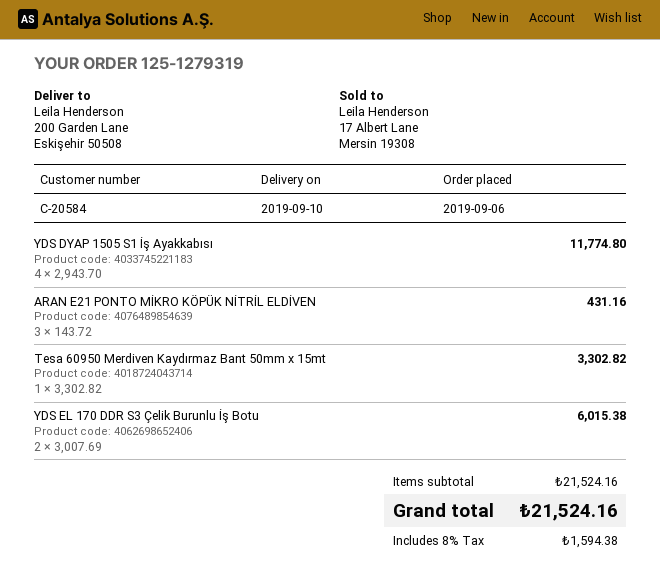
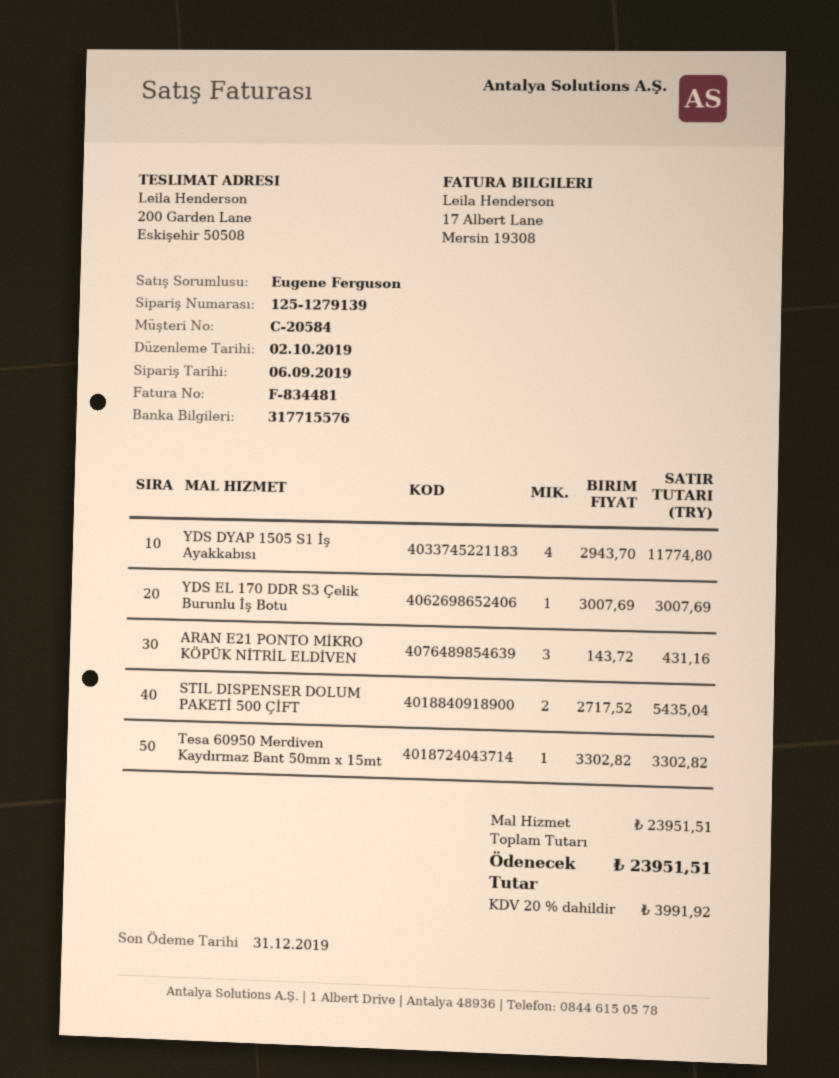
order number: 125-1279319 -> 125-1279139
YDS EL 170 DDR S3 Çelik Burunlu İş Botu: 2 x 3007.69 = 6015.38 -> 1 x 3007.69 = 3007.69
STIL DISPENSER DOLUM PAKETİ 500 ÇİFT: none -> 2 x 2717.52 = 5435.04
subtotal: 21524.16 -> 23951.51
tax: 8% = 1594.38 -> 20% = 3991.92
total: 21524.16 -> 23951.51

